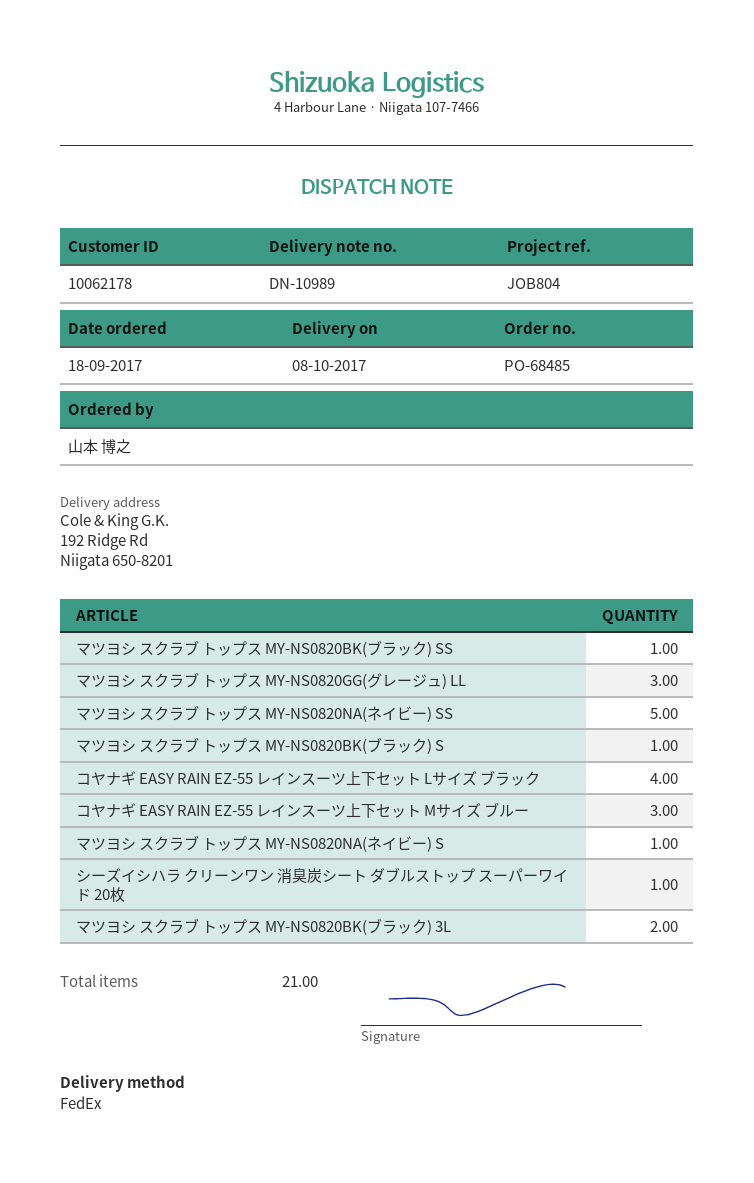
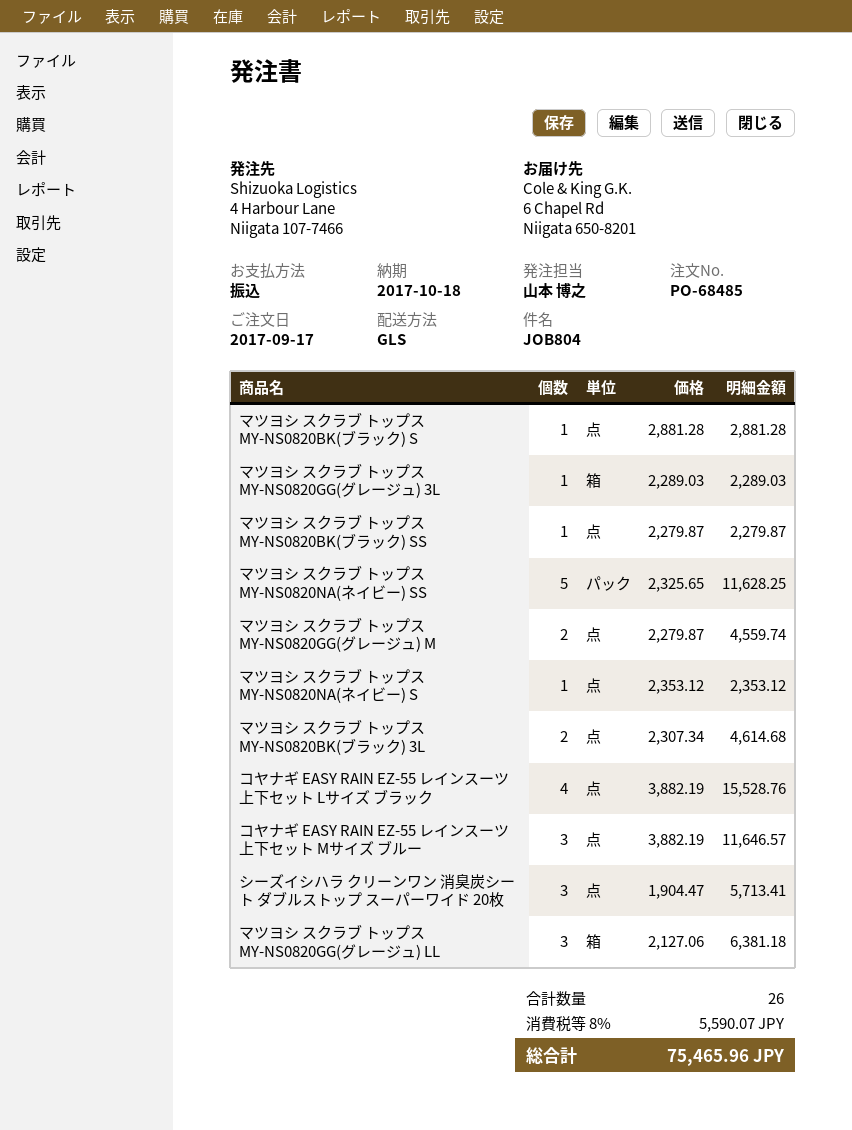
order date: 2017-09-18 -> 2017-09-17
delivery date: 2017-10-08 -> 2017-10-18
shipping method: FedEx -> GLS
ship to: 192 Ridge Rd, Niigata 650-8201 -> 6 Chapel Rd, Niigata 650-8201
シーズイシハラ クリーンワン 消臭炭シート ダブルストップ スーパーワイド 20枚: 1 -> 3
マツヨシ スクラブ トップス MY-NS0820GG(グレージュ) 3L: none -> 1
マツヨシ スクラブ トップス MY-NS0820GG(グレージュ) M: none -> 2
total quantity: 21 -> 26

